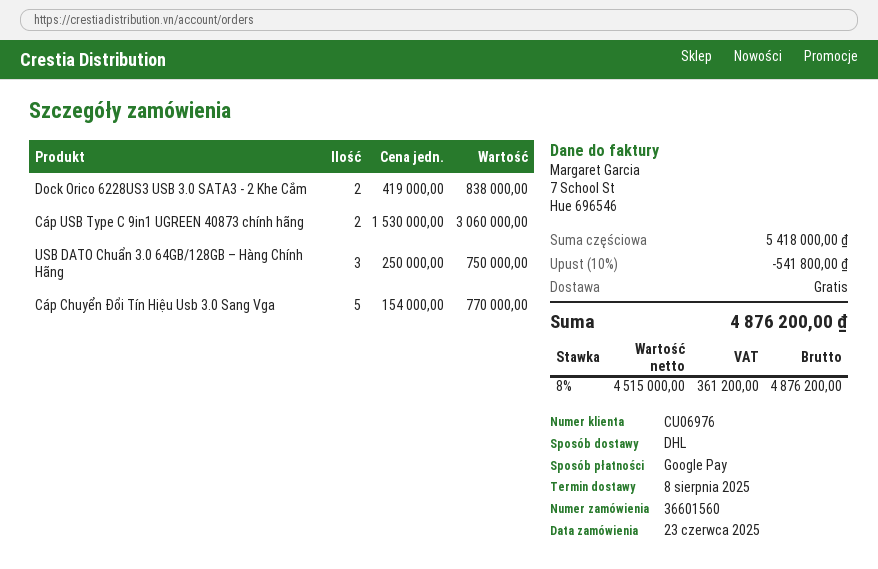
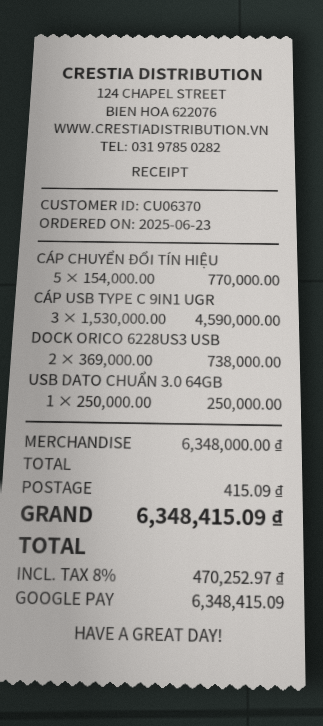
customer number: CU06976 -> CU06370
Dock Orico 6228US3 USB 3.0 SATA3 - 2 Khe Cắm: 2 x 419000.00 = 838000.00 -> 2 x 369000.00 = 738000.00
Cáp USB Type C 9in1 UGREEN 40873 chính hãng: 2 x 1530000.00 = 3060000.00 -> 3 x 1530000.00 = 4590000.00
USB DATO Chuẩn 3.0 64GB/128GB – Hàng Chính Hãng: 3 x 250000.00 = 750000.00 -> 1 x 250000.00 = 250000.00
subtotal: 5418000.00 -> 6348000.00
discount: 10% = 541800.00 -> none
shipping: 0.00 -> 415.09
tax: 8% = 361200.00 -> 8% = 470252.97
total: 4876200.00 -> 6348415.09

